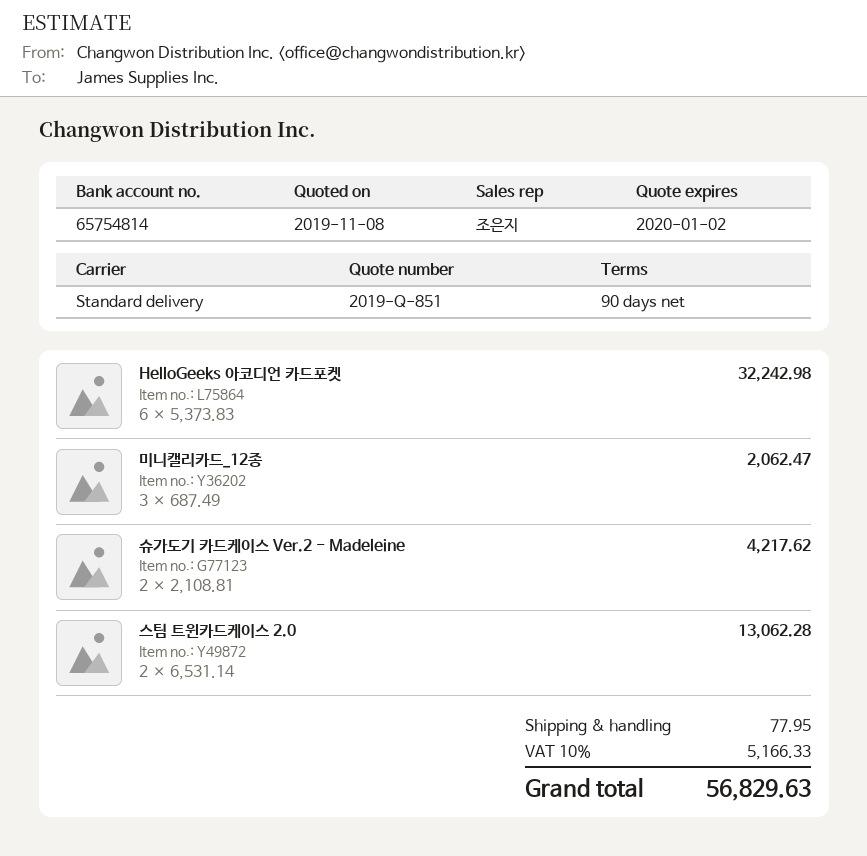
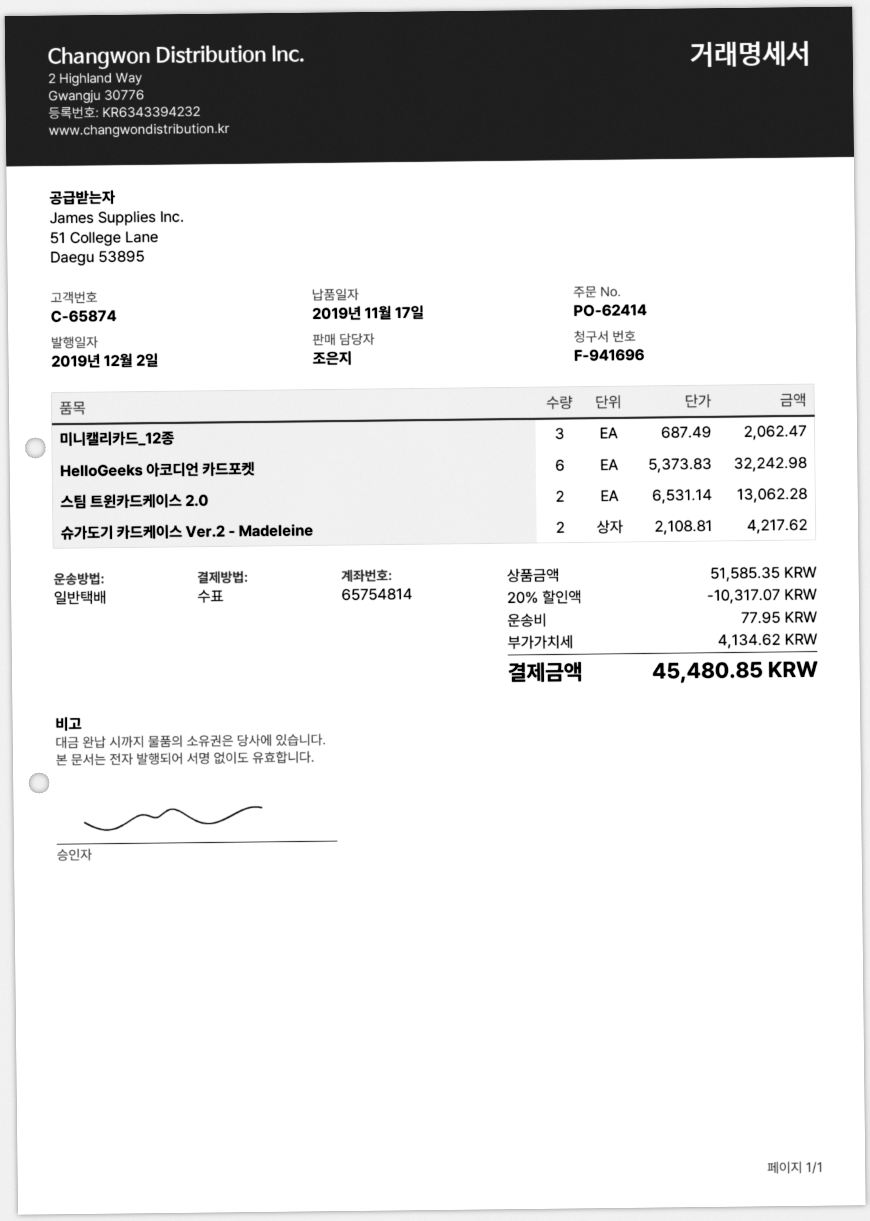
discount: none -> 20% = 10317.07
tax: 5166.33 -> 4134.62
total: 56829.63 -> 45480.85

